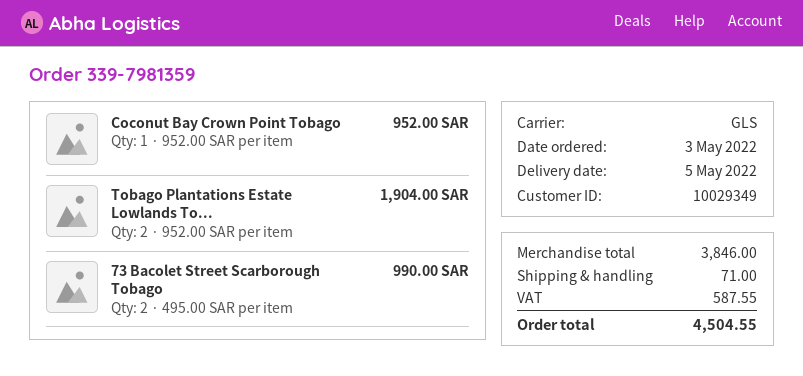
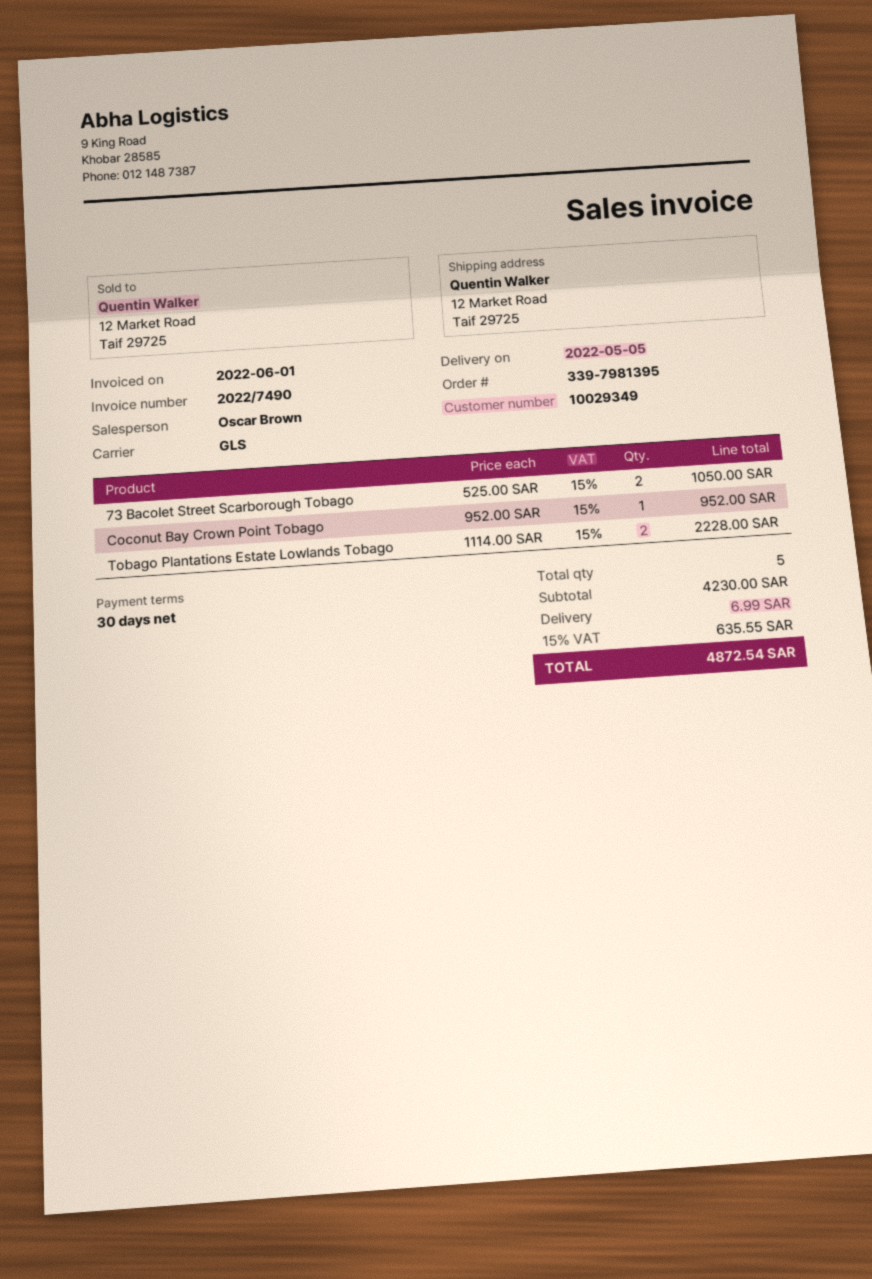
order number: 339-7981359 -> 339-7981395
Tobago Plantations Estate Lowlands To...: 2 x 952.00 = 1904.00 -> 2 x 1114.00 = 2228.00
73 Bacolet Street Scarborough Tobago: 2 x 495.00 = 990.00 -> 2 x 525.00 = 1050.00
subtotal: 3846.00 -> 4230.00
shipping: 71.00 -> 6.99
tax: 587.55 -> 635.55
total: 4504.55 -> 4872.54

